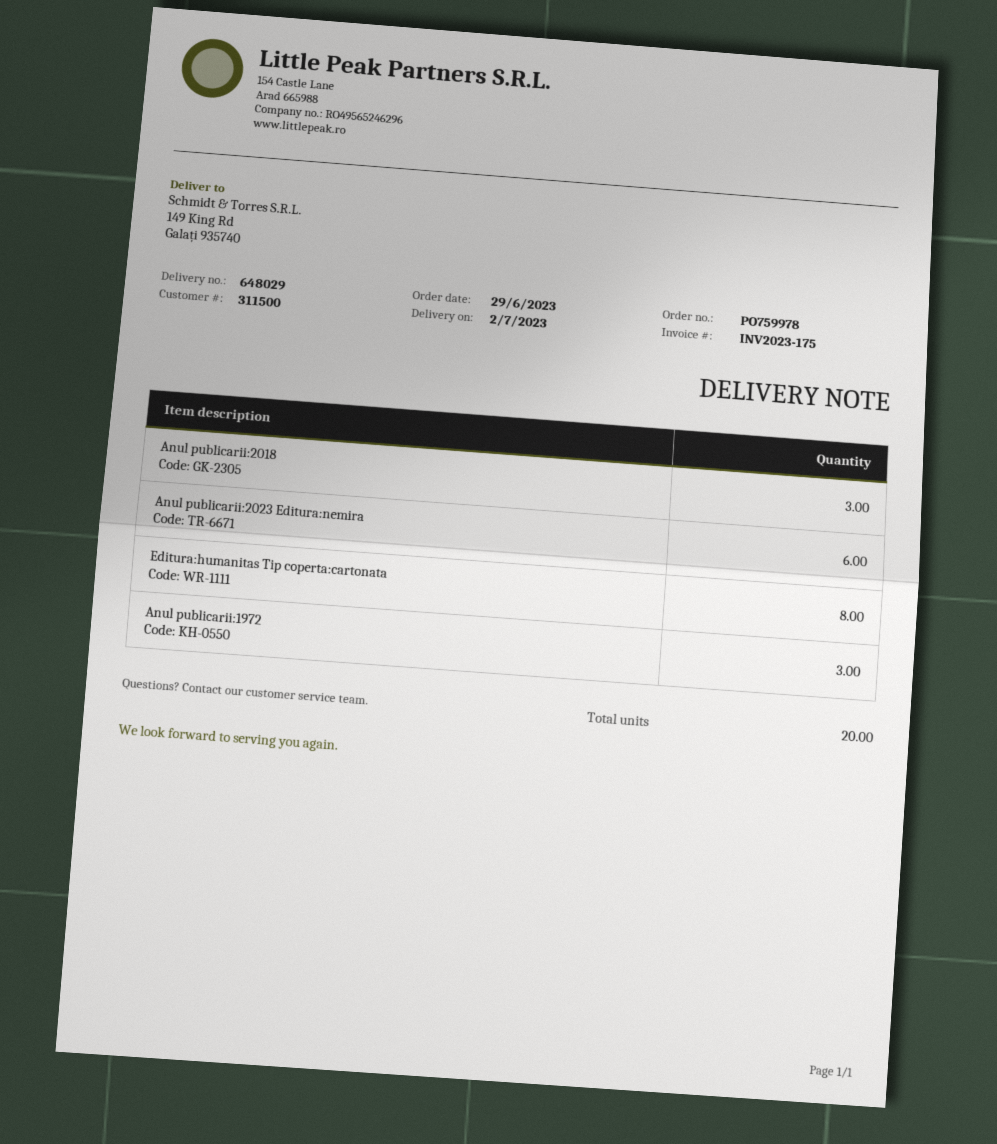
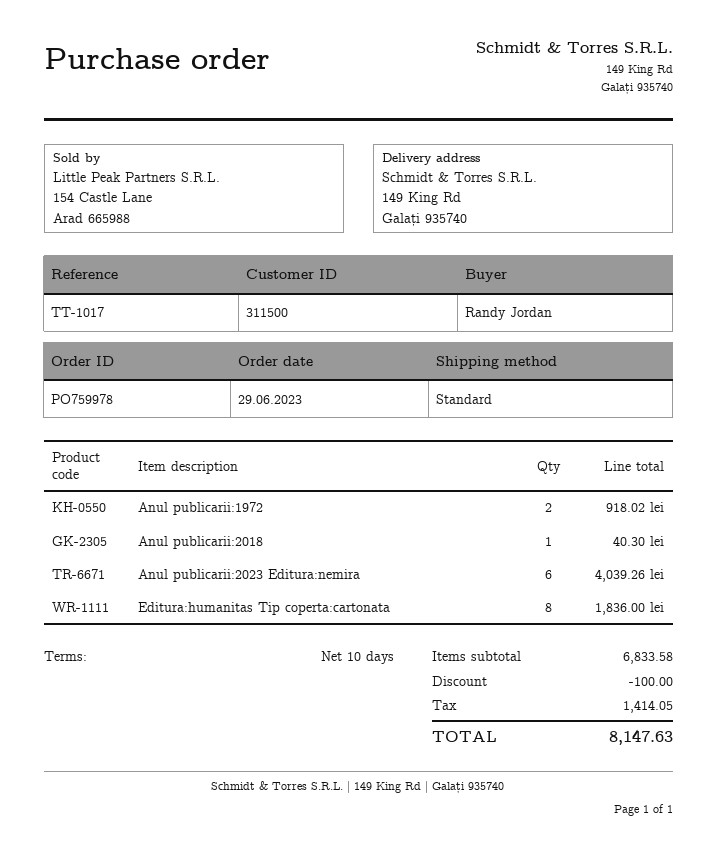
Anul publicarii:2018: 3 -> 1
Anul publicarii:1972: 3 -> 2

